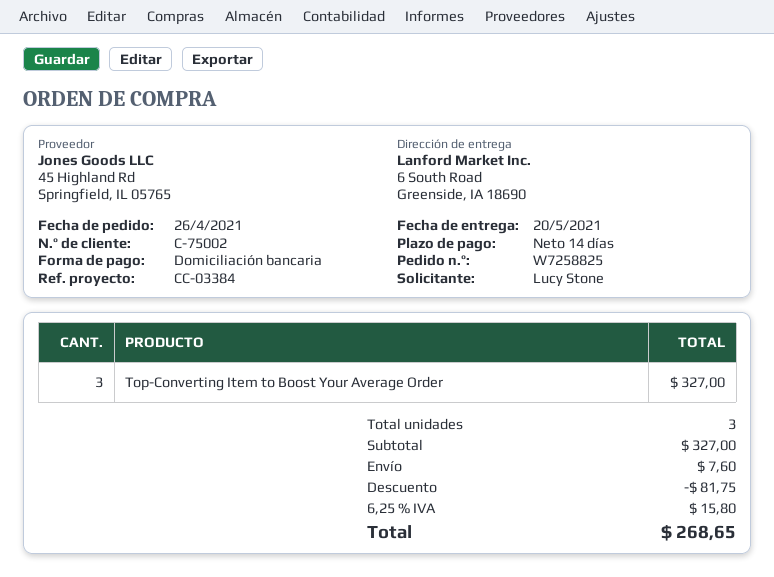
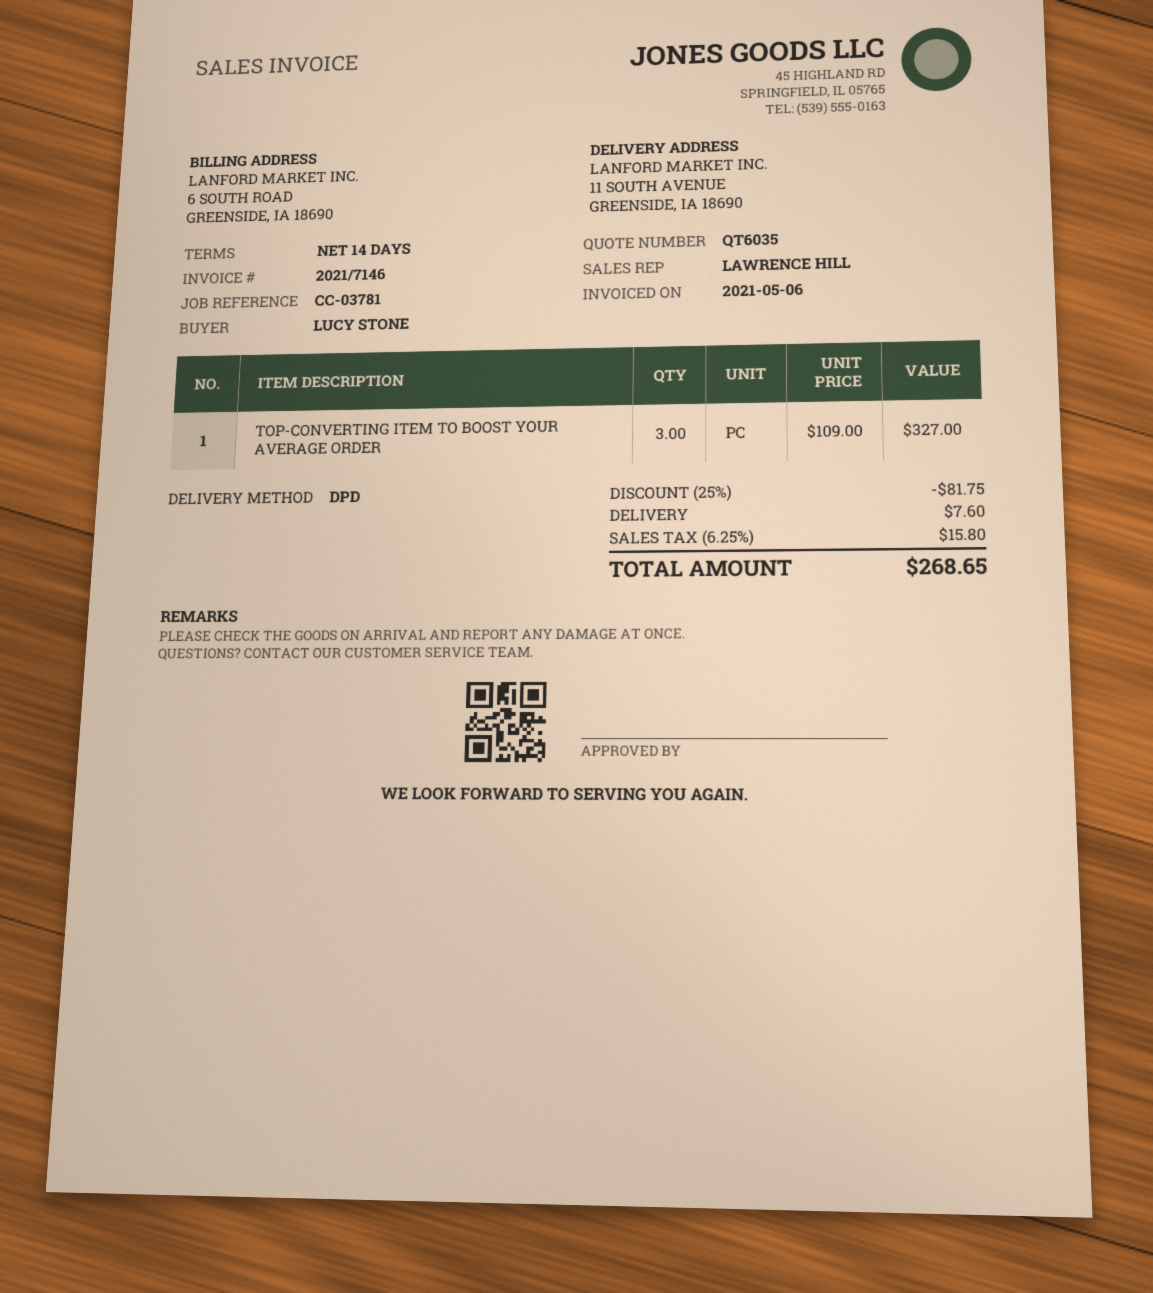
reference: CC-03384 -> CC-03781
ship to: 6 South Road, Greenside, IA 18690 -> 11 SOUTH AVENUE, GREENSIDE, IA 18690

